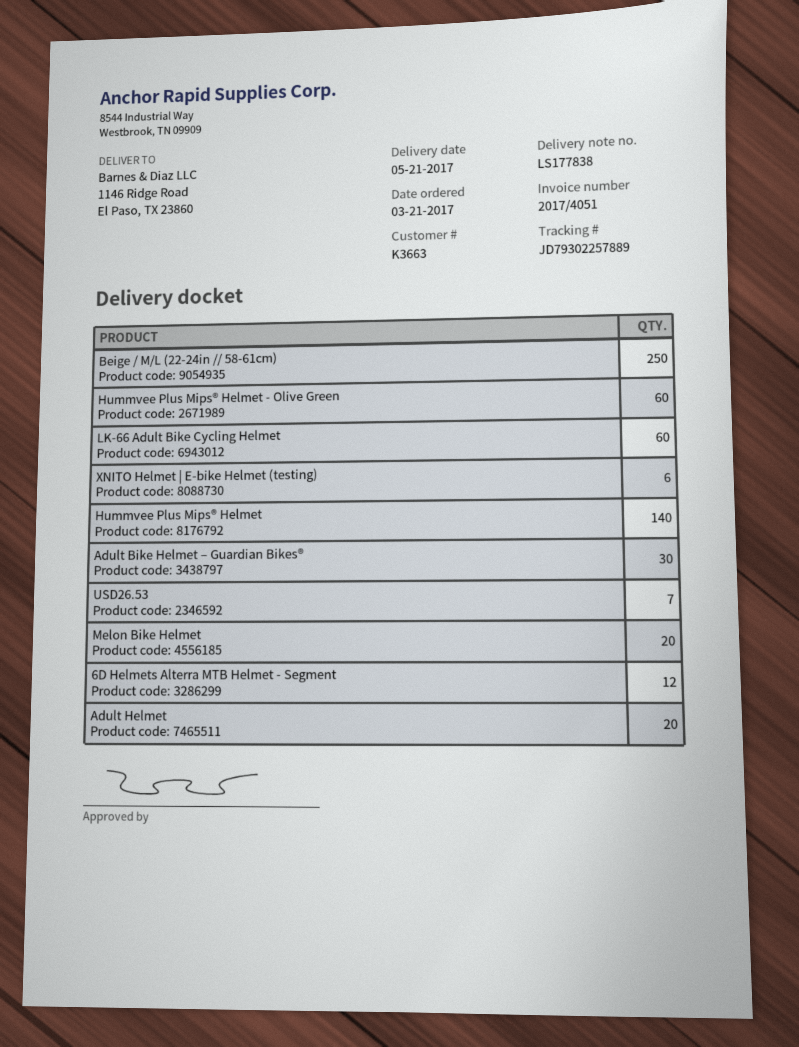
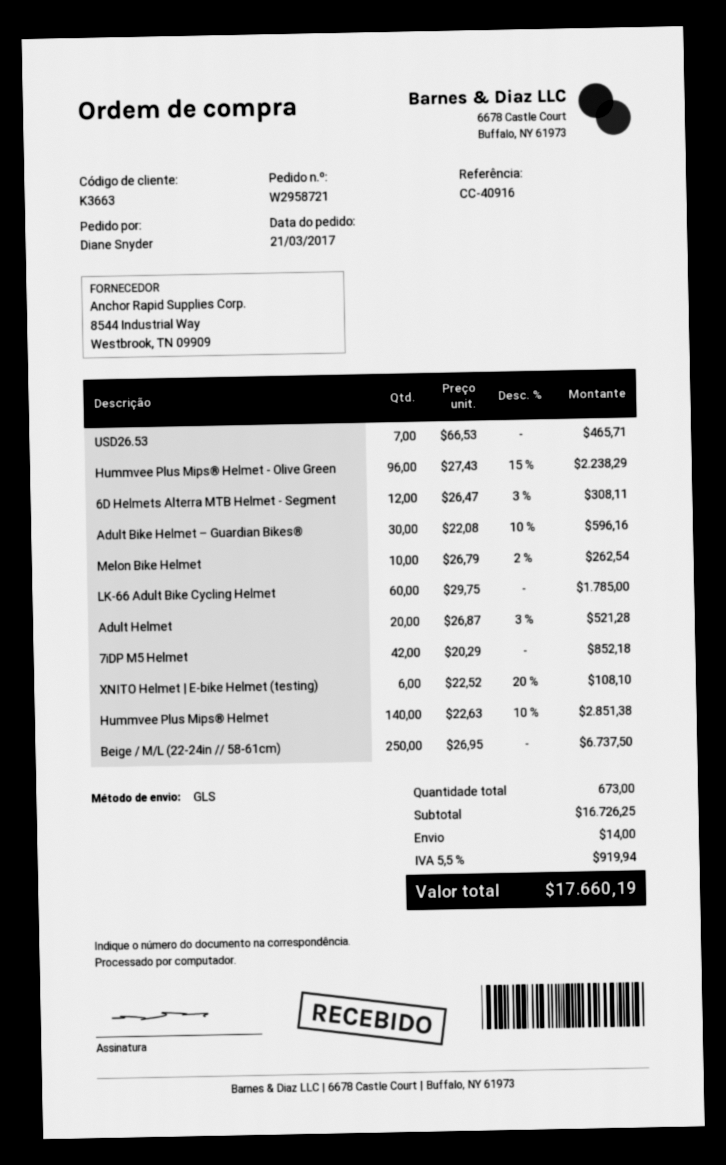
Hummvee Plus Mips® Helmet - Olive Green: 60 -> 96
Melon Bike Helmet: 20 -> 10
7iDP M5 Helmet: none -> 42

